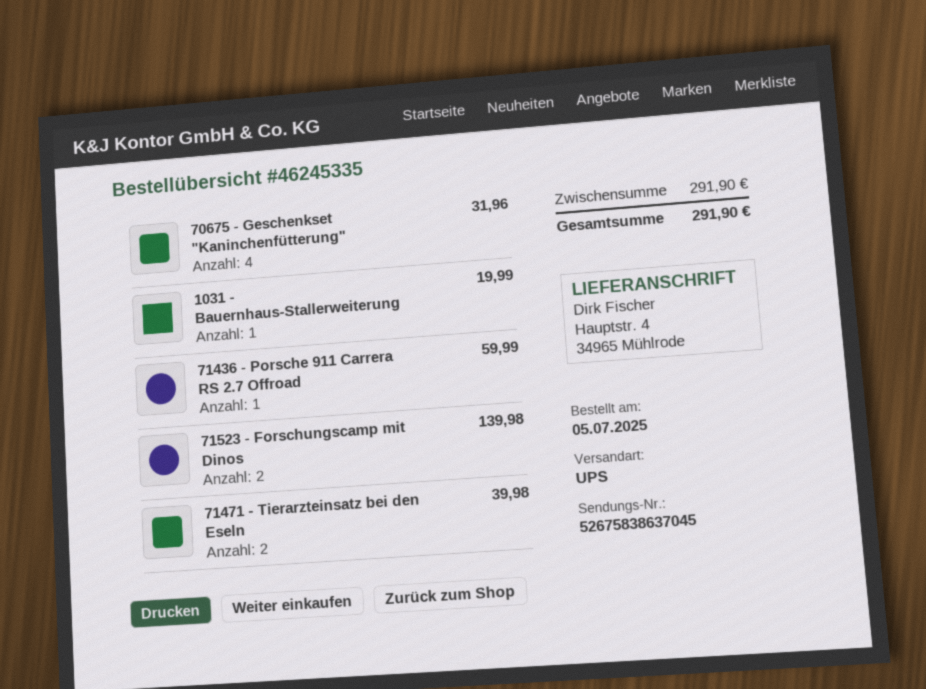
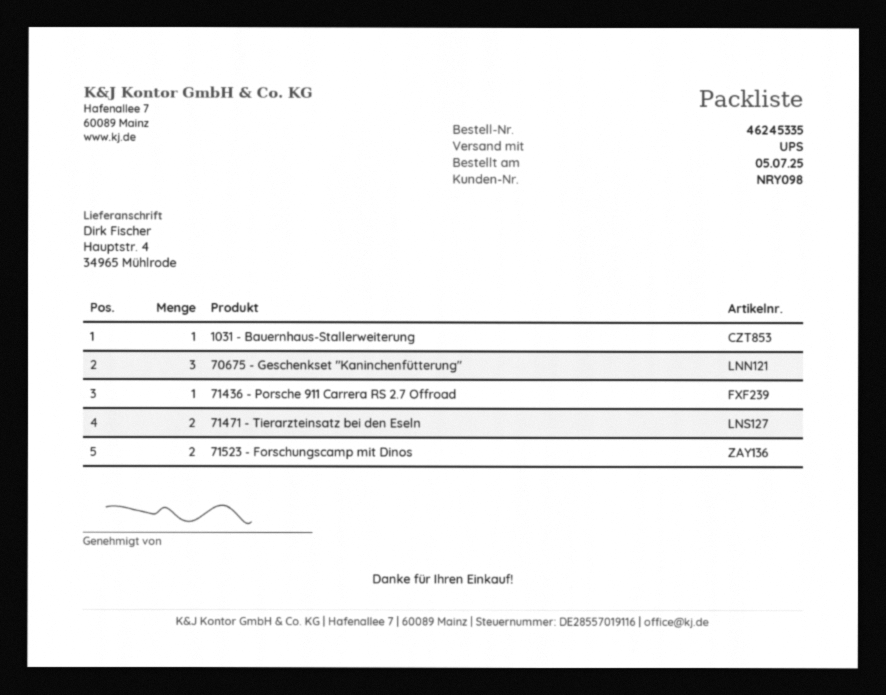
70675 - Geschenkset "Kaninchenfütterung": 4 -> 3

